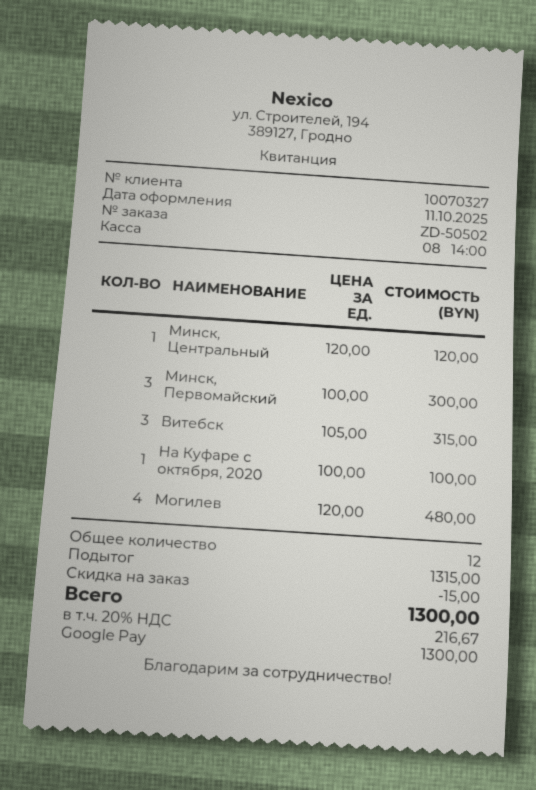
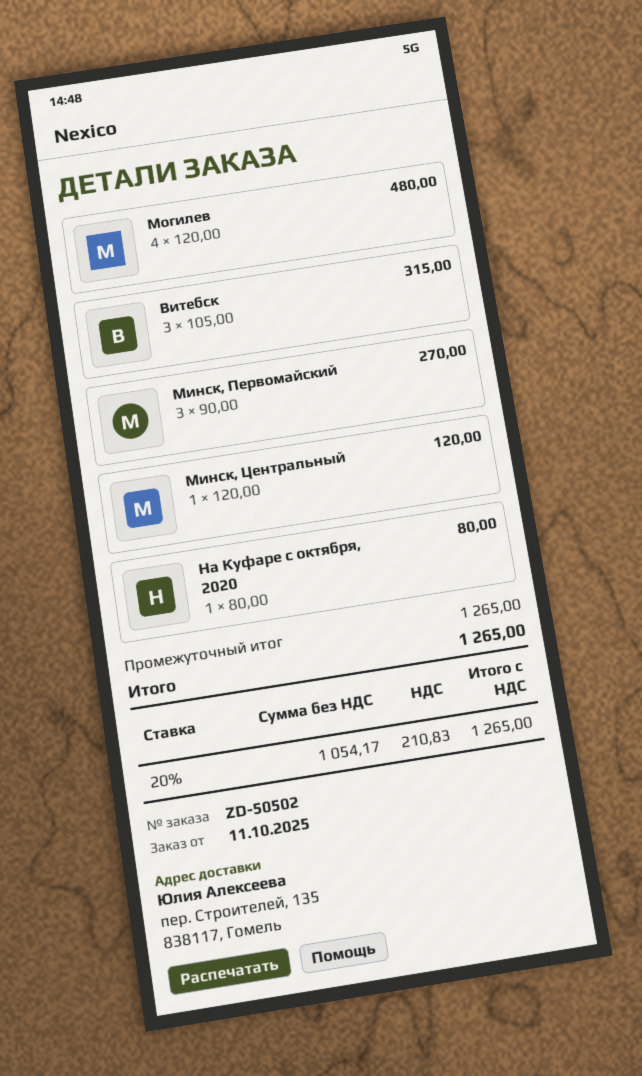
Минск, Первомайский: 3 x 100.00 = 300.00 -> 3 x 90.00 = 270.00
На Куфаре с октября, 2020: 1 x 100.00 = 100.00 -> 1 x 80.00 = 80.00
subtotal: 1315.00 -> 1265.00
discount: 15.00 -> none
tax: 20% = 216.67 -> 20% = 210.83
total: 1300.00 -> 1265.00

